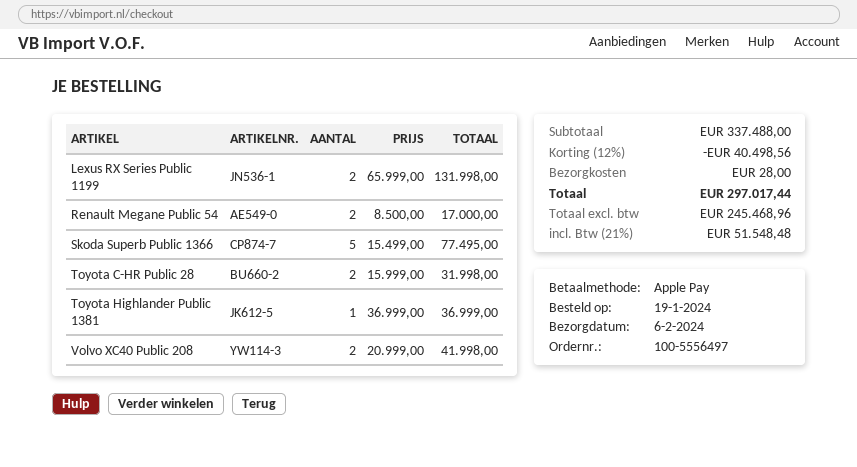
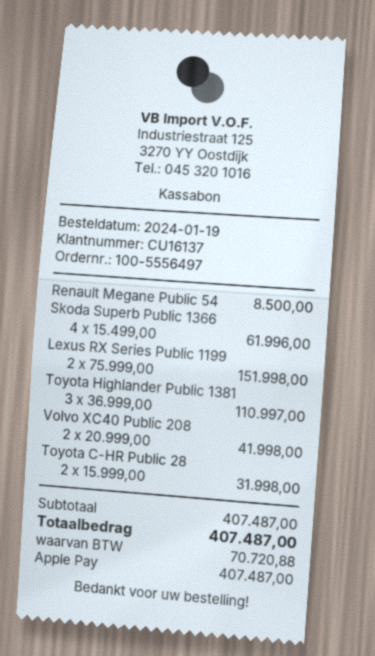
Lexus RX Series Public 1199: 2 x 65999.00 = 131998.00 -> 2 x 75999.00 = 151998.00
Renault Megane Public 54: 2 x 8500.00 = 17000.00 -> 1 x 8500.00 = 8500.00
Skoda Superb Public 1366: 5 x 15499.00 = 77495.00 -> 4 x 15499.00 = 61996.00
Toyota Highlander Public 1381: 1 x 36999.00 = 36999.00 -> 3 x 36999.00 = 110997.00
subtotal: 337488.00 -> 407487.00
discount: 12% = 40498.56 -> none
shipping: 28.00 -> none
tax: 51548.48 -> 70720.88
total: 297017.44 -> 407487.00

